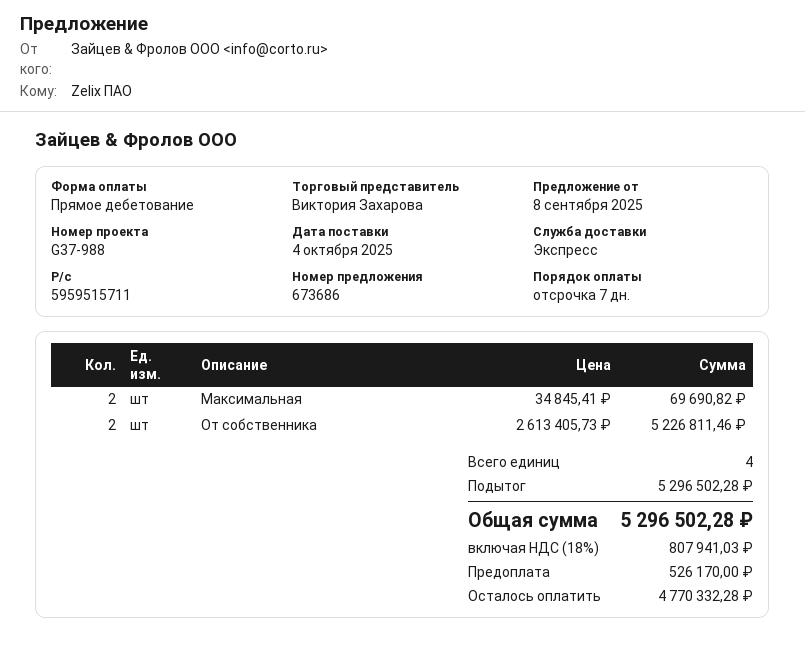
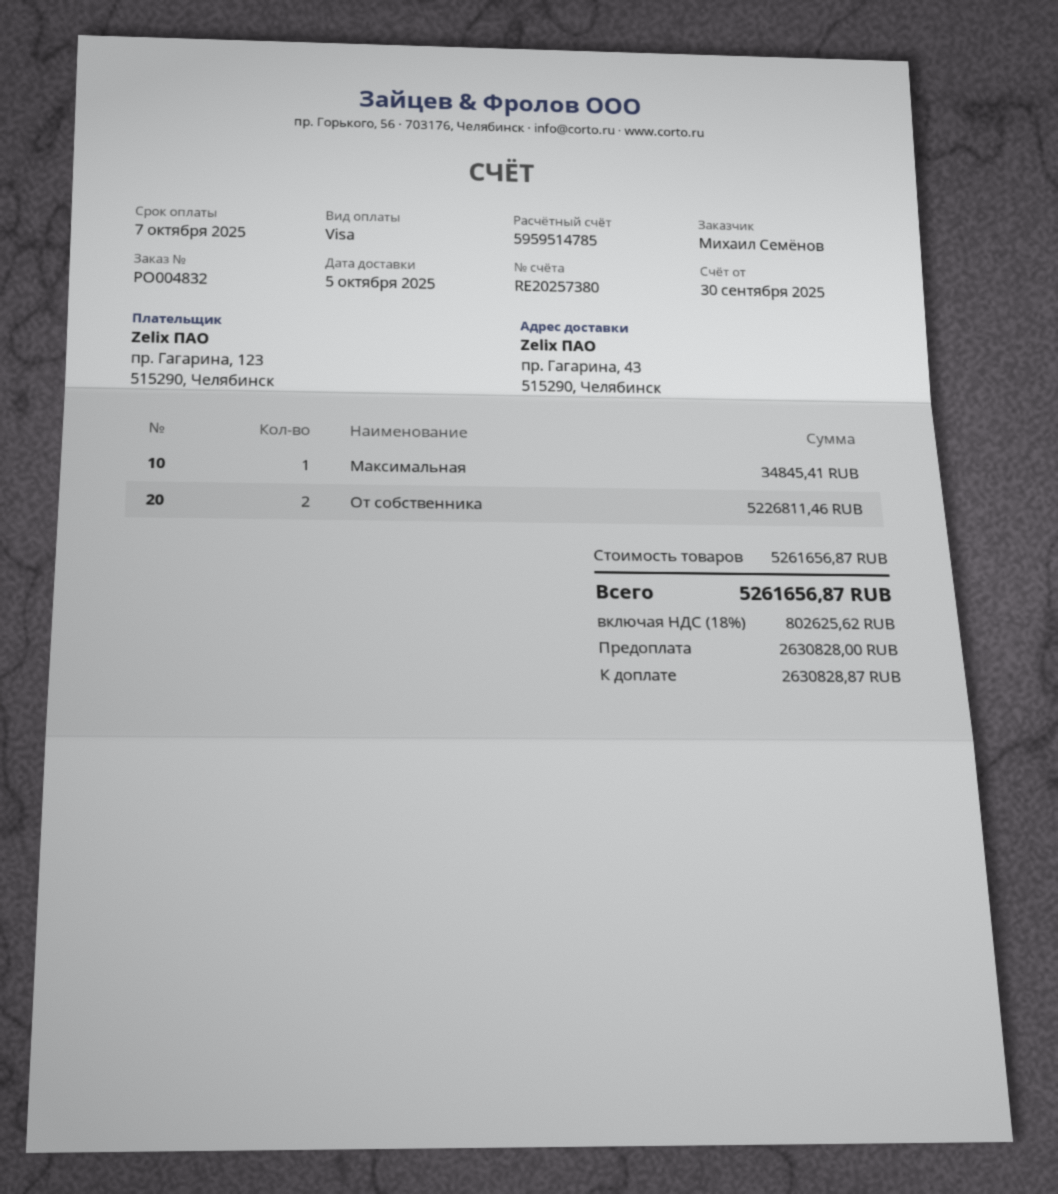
delivery date: 2025-10-04 -> 2025-10-05
payment method: direct debit -> Visa
bank account: 5959515711 -> 5959514785
Максимальная: 2 for 69690.82 -> 1 for 34845.41
subtotal: 5296502.28 -> 5261656.87
tax: 18% = 807941.03 -> 18% = 802625.62
total: 5296502.28 -> 5261656.87
deposit: 526170.00 -> 2630828.00
balance: 4770332.28 -> 2630828.87

